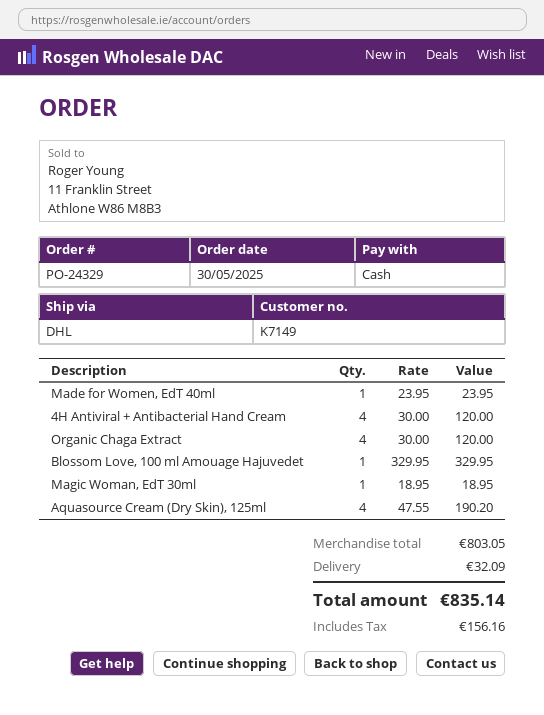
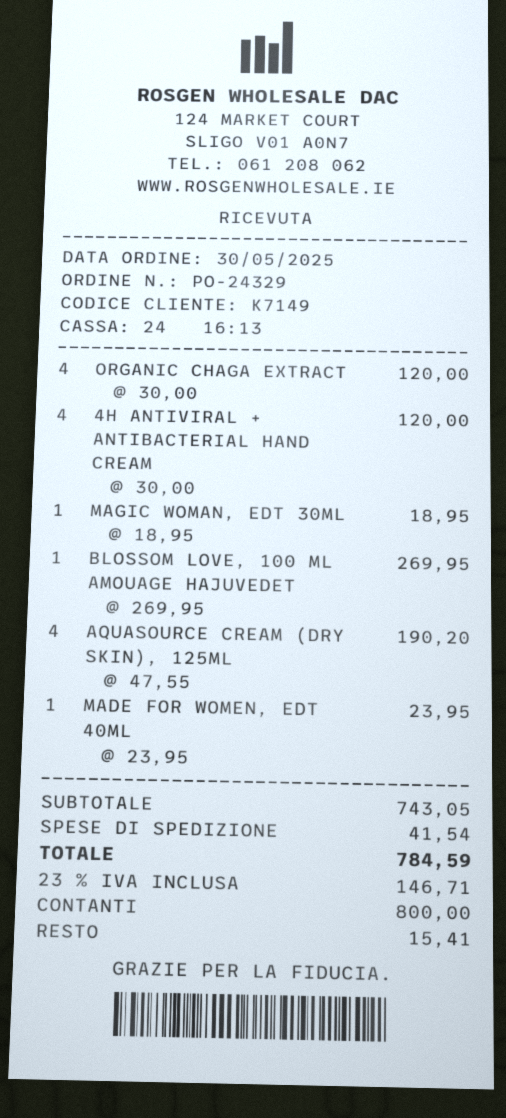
Blossom Love, 100 ml Amouage Hajuvedet: 1 x 329.95 = 329.95 -> 1 x 269.95 = 269.95
subtotal: 803.05 -> 743.05
shipping: 32.09 -> 41.54
tax: 156.16 -> 146.71
total: 835.14 -> 784.59

